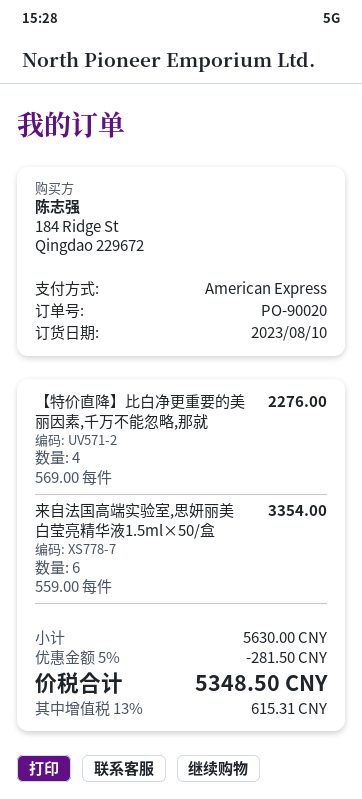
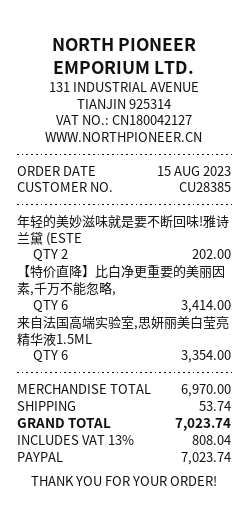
order date: 2023-08-10 -> 2023-08-15
payment method: American Express -> PayPal
【特价直降】比白净更重要的美丽因素,千万不能忽略,那就: 4 for 2276.00 -> 6 for 3414.00
年轻的美妙滋味就是要不断回味!雅诗兰黛 (ESTE: none -> 2 for 202.00
subtotal: 5630.00 -> 6970.00
discount: 5% = 281.50 -> none
shipping: none -> 53.74
tax: 13% = 615.31 -> 13% = 808.04
total: 5348.50 -> 7023.74

